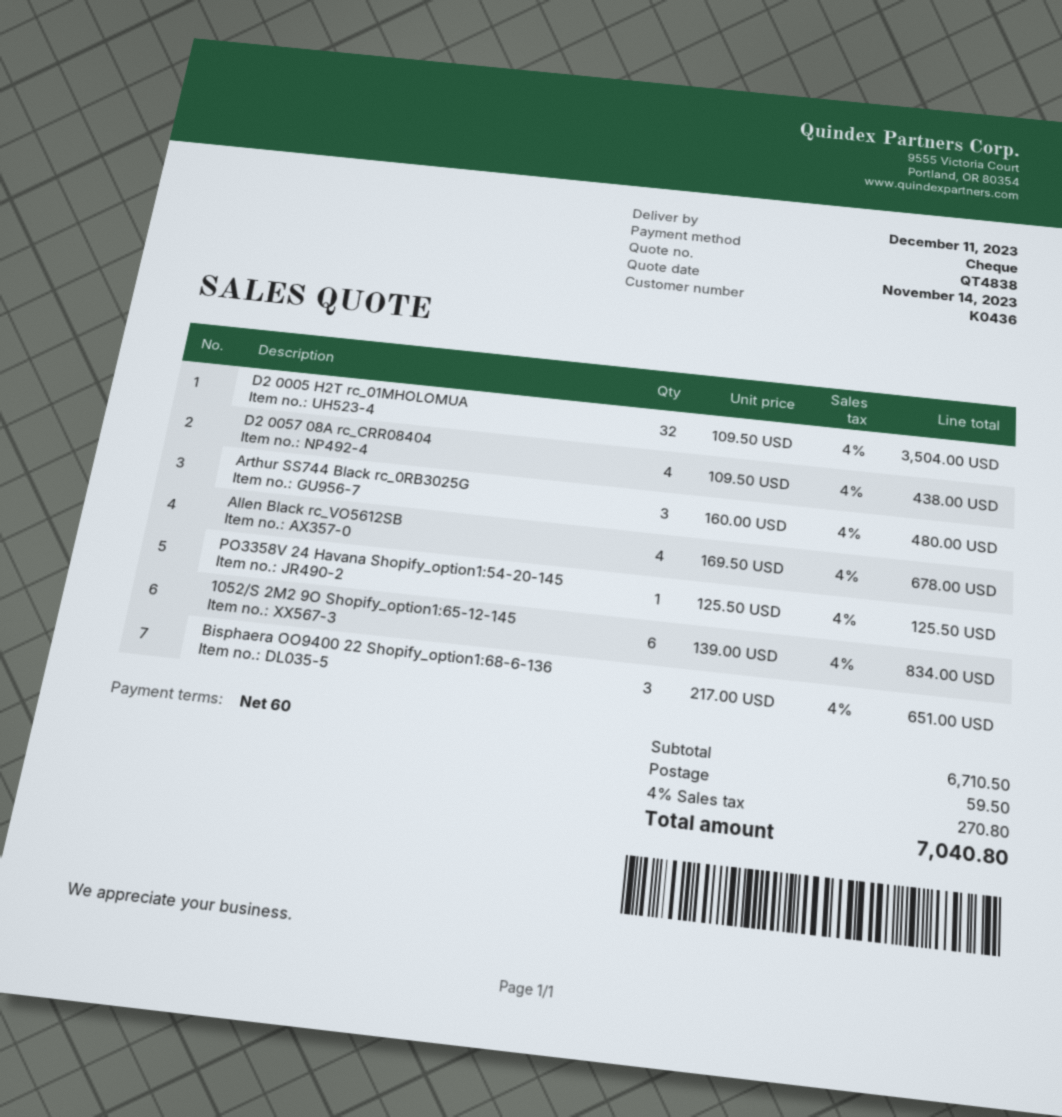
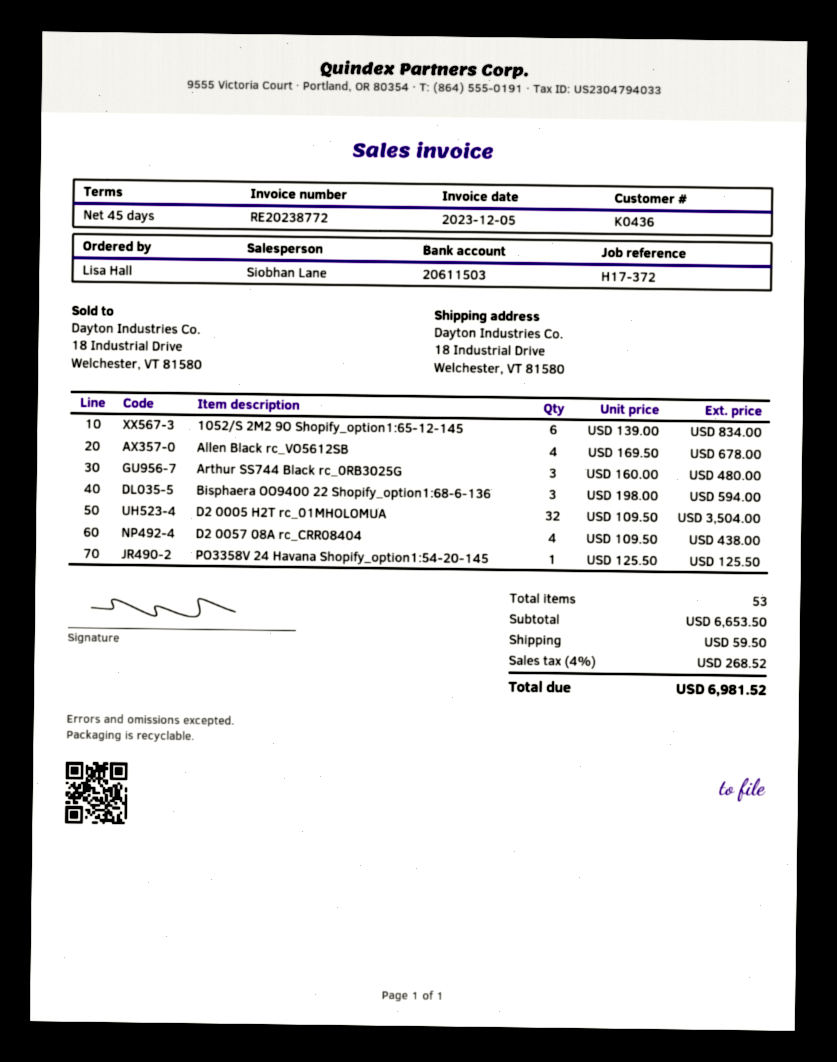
payment terms: 60 days -> 45 days
Bisphaera OO9400 22 Shopify_option1:68-6-136: 3 x 217.00 = 651.00 -> 3 x 198.00 = 594.00
subtotal: 6710.50 -> 6653.50
tax: 4% = 270.80 -> 4% = 268.52
total: 7040.80 -> 6981.52

